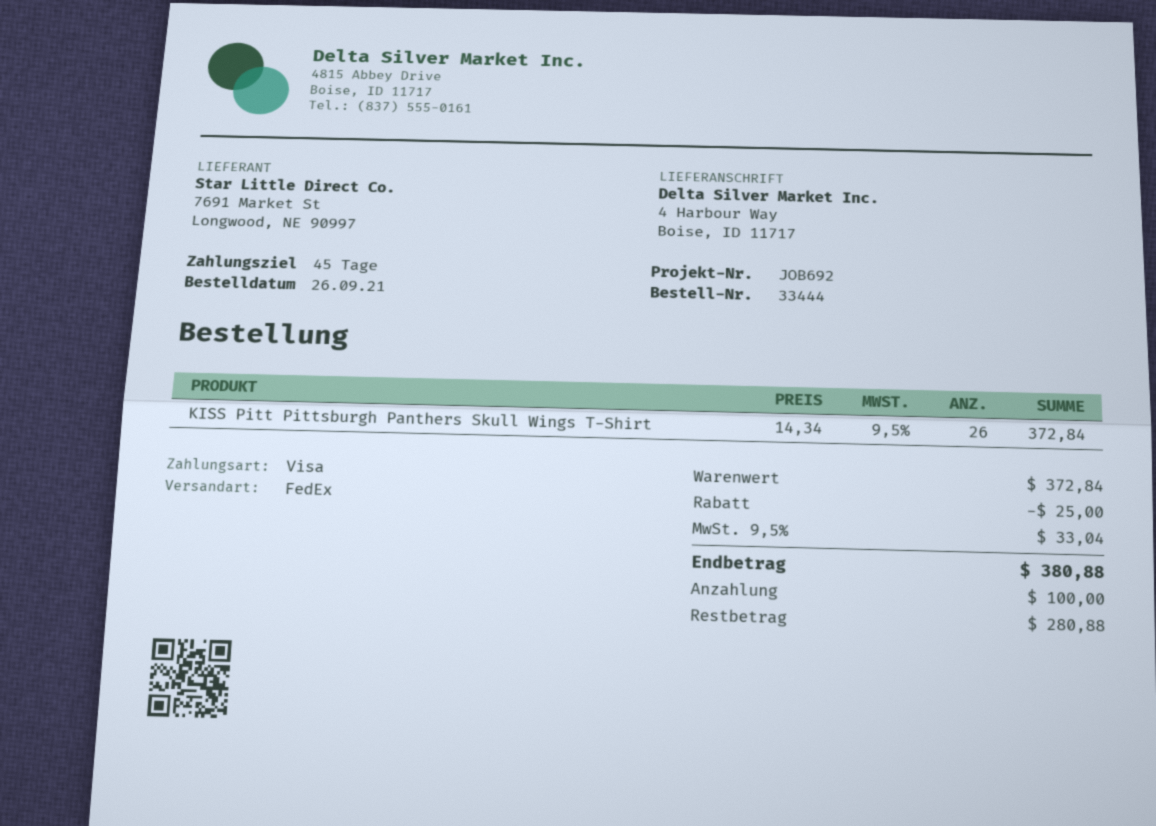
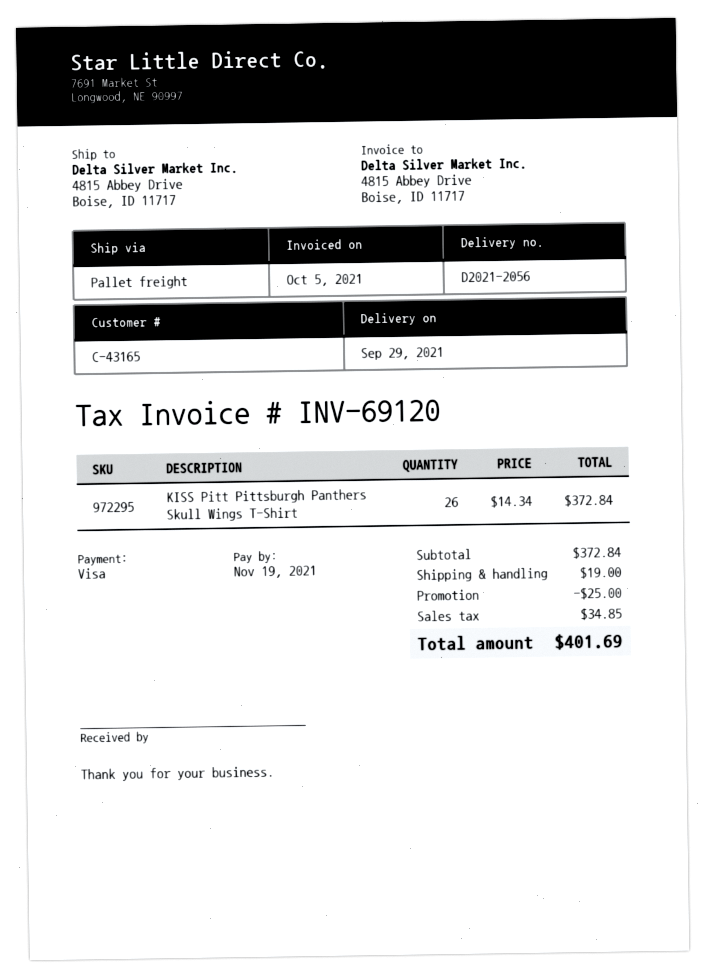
shipping method: FedEx -> pallet freight
ship to: 4 Harbour Way, Boise, ID 11717 -> 4815 Abbey Drive, Boise, ID 11717
shipping: none -> 19.00
tax: 33.04 -> 34.85
total: 380.88 -> 401.69

